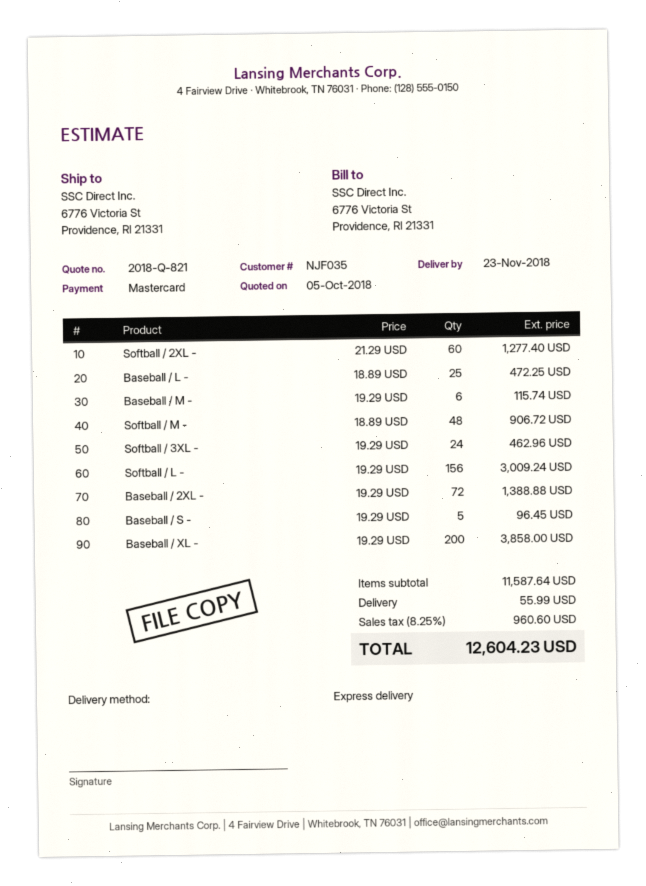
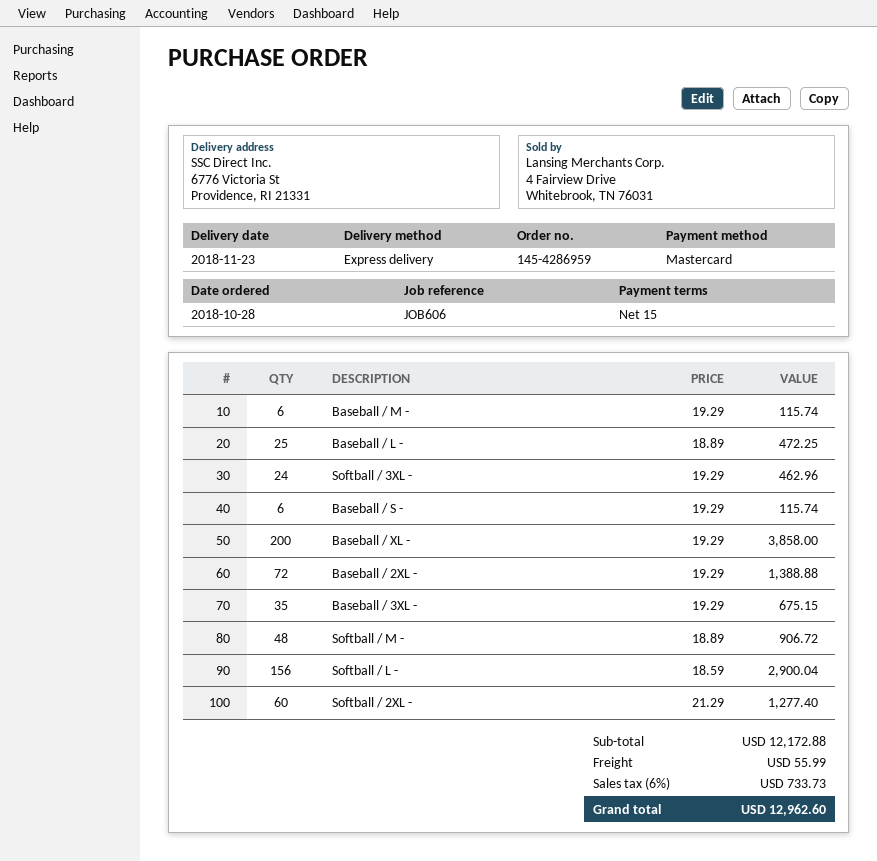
Softball / L -: 156 x 19.29 = 3009.24 -> 156 x 18.59 = 2900.04
Baseball / S -: 5 x 19.29 = 96.45 -> 6 x 19.29 = 115.74
Baseball / 3XL -: none -> 35 x 19.29 = 675.15
subtotal: 11587.64 -> 12172.88
tax: 8.25% = 960.60 -> 6% = 733.73
total: 12604.23 -> 12962.60

